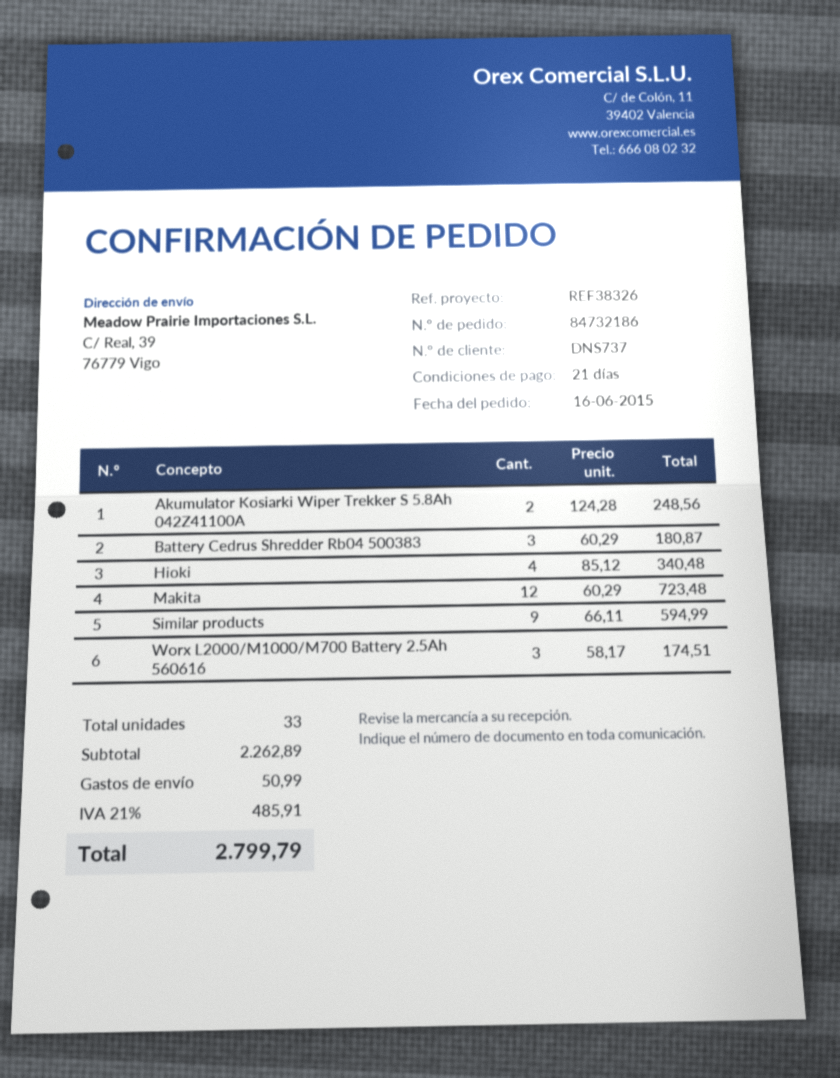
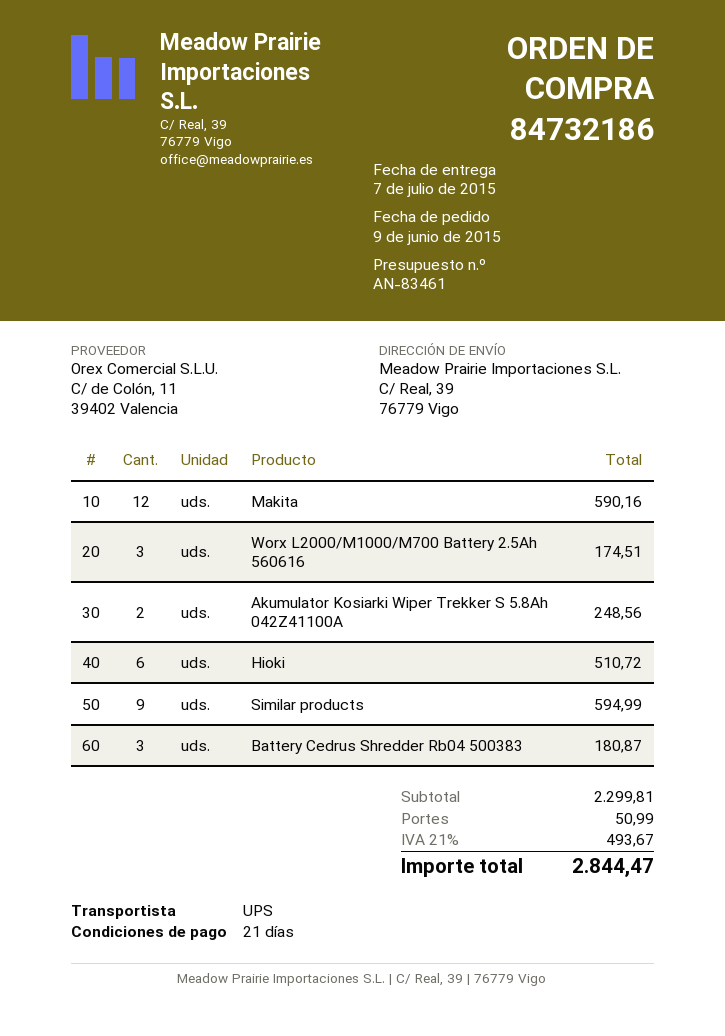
order date: 2015-06-16 -> 2015-06-09
Hioki: 4 for 340.48 -> 6 for 510.72
Makita: 12 for 723.48 -> 12 for 590.16
subtotal: 2262.89 -> 2299.81
tax: 21% = 485.91 -> 21% = 493.67
total: 2799.79 -> 2844.47

